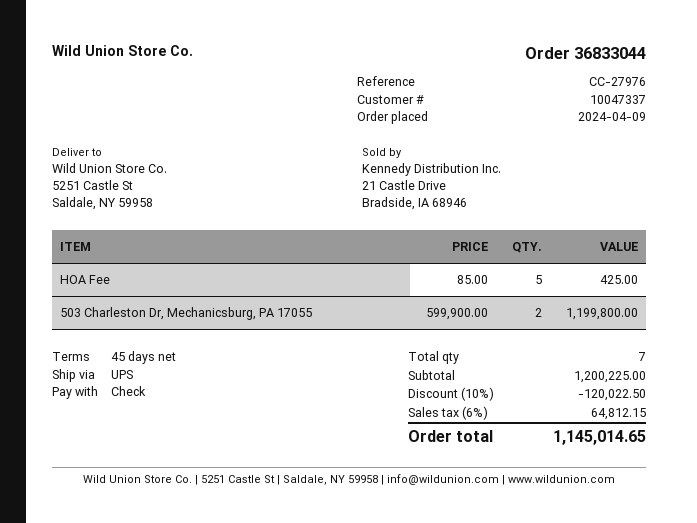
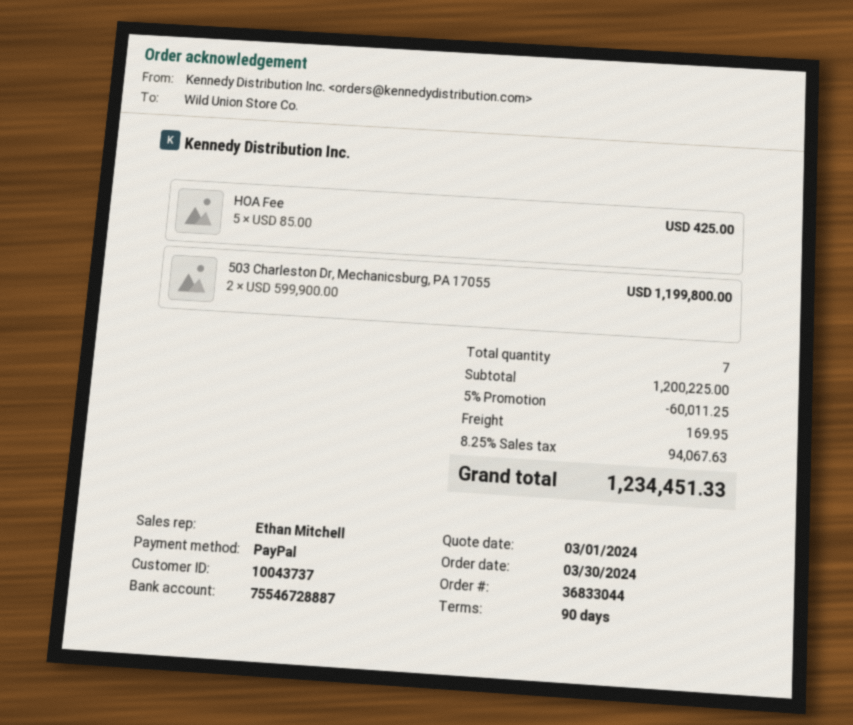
order date: 2024-04-09 -> 2024-03-30
payment terms: 45 days -> 90 days
customer number: 10047337 -> 10043737
payment method: cheque -> PayPal
discount: 10% = 120022.50 -> 5% = 60011.25
shipping: none -> 169.95
tax: 6% = 64812.15 -> 8.25% = 94067.63
total: 1145014.65 -> 1234451.33

